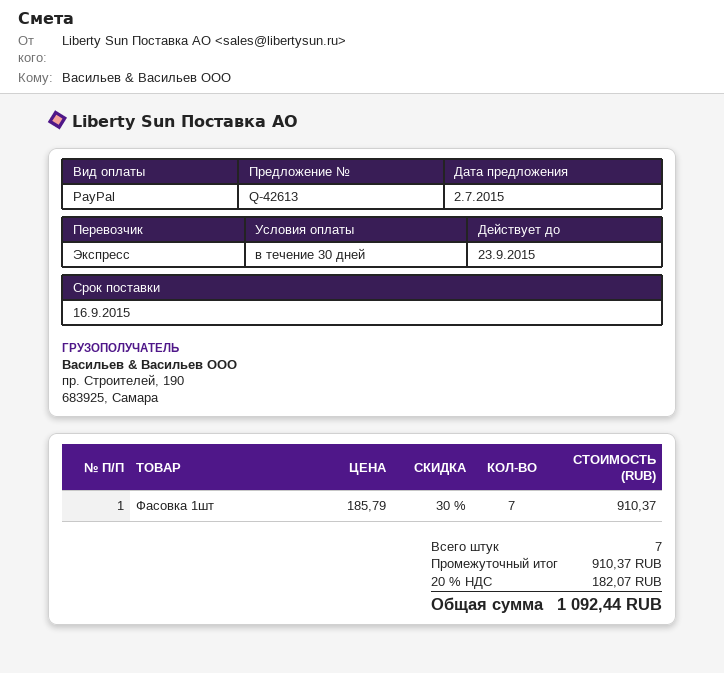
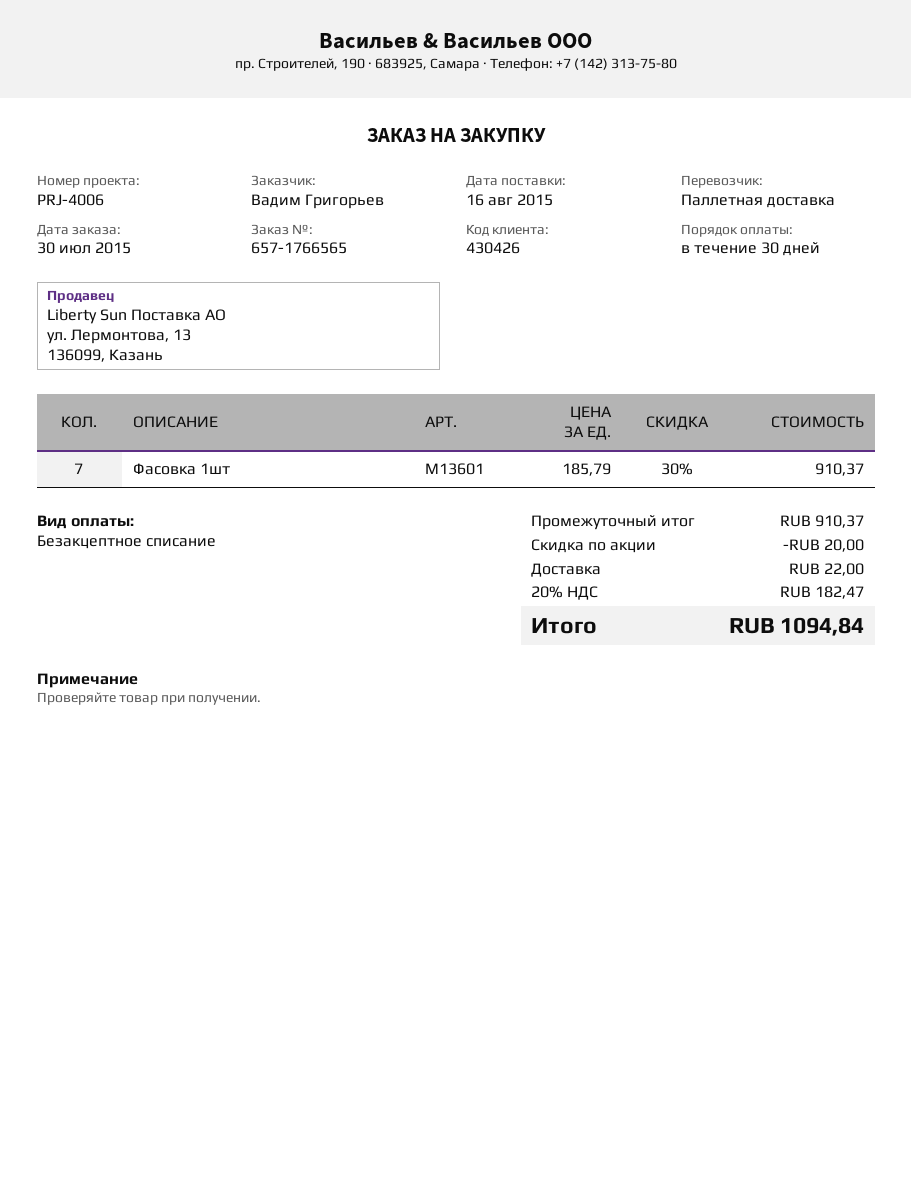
delivery date: 2015-09-16 -> 2015-08-16
payment method: PayPal -> direct debit
shipping method: express -> pallet freight
discount: none -> 20.00
shipping: none -> 22.00
tax: 20% = 182.07 -> 20% = 182.47
total: 1092.44 -> 1094.84

